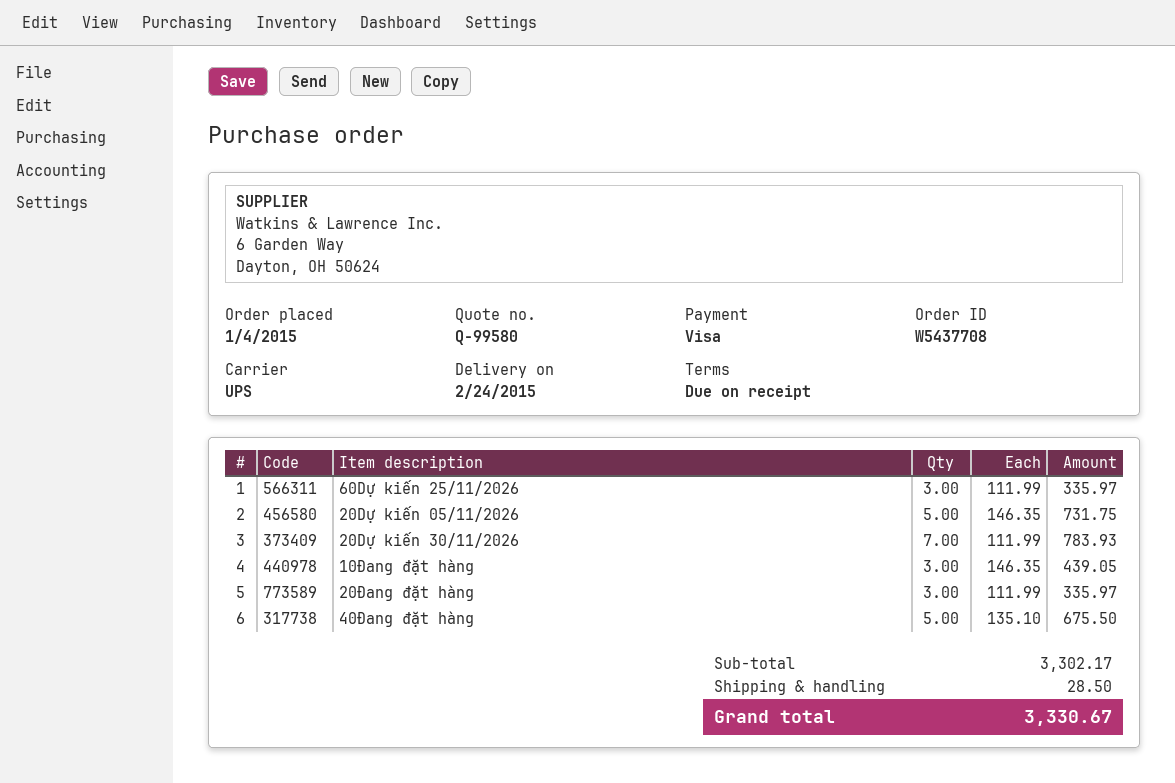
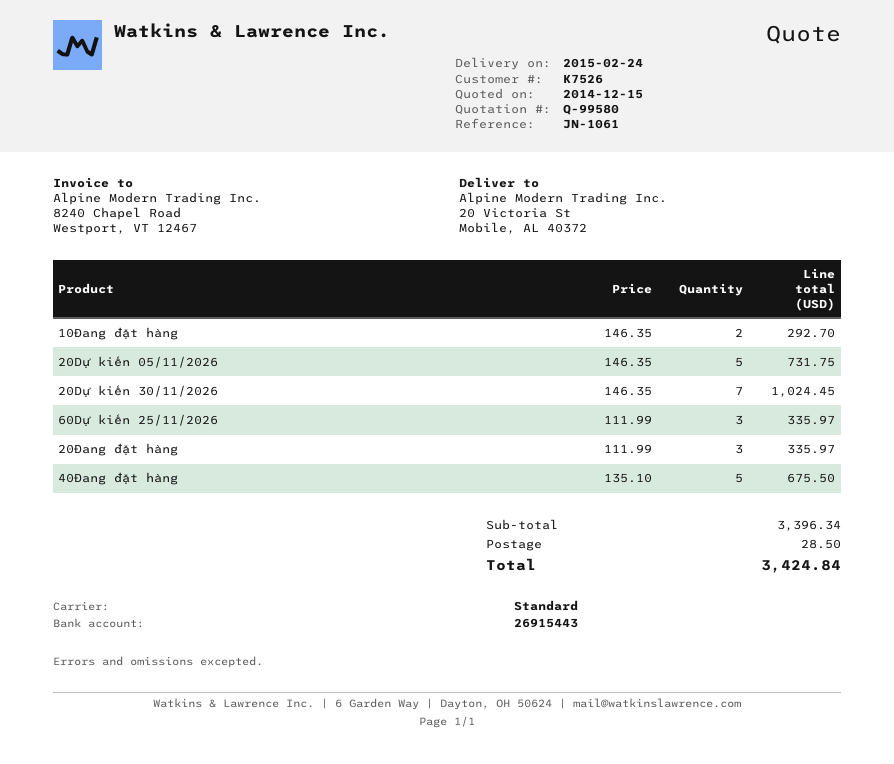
shipping method: UPS -> standard
20Dự kiến 30/11/2026: 7 x 111.99 = 783.93 -> 7 x 146.35 = 1024.45
10Đang đặt hàng: 3 x 146.35 = 439.05 -> 2 x 146.35 = 292.70
subtotal: 3302.17 -> 3396.34
total: 3330.67 -> 3424.84

